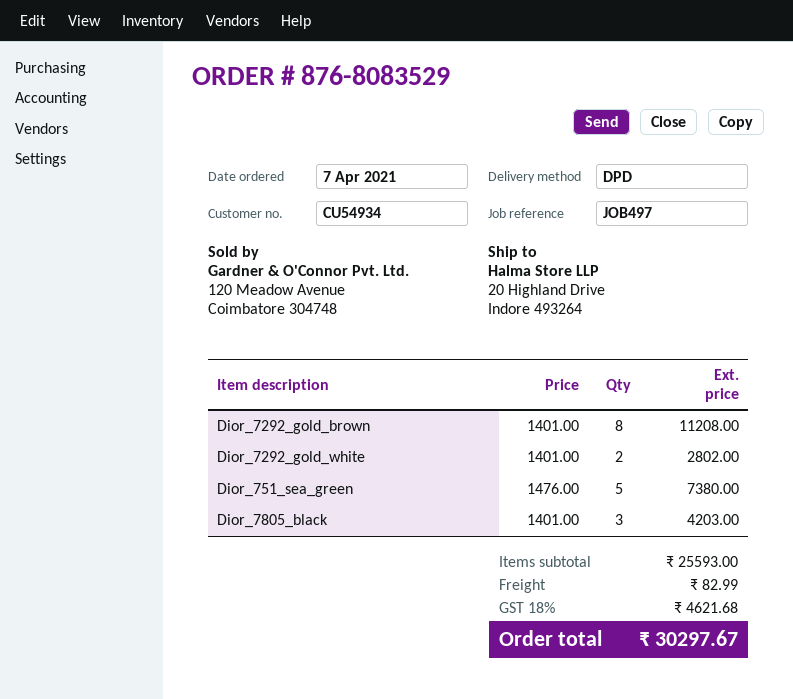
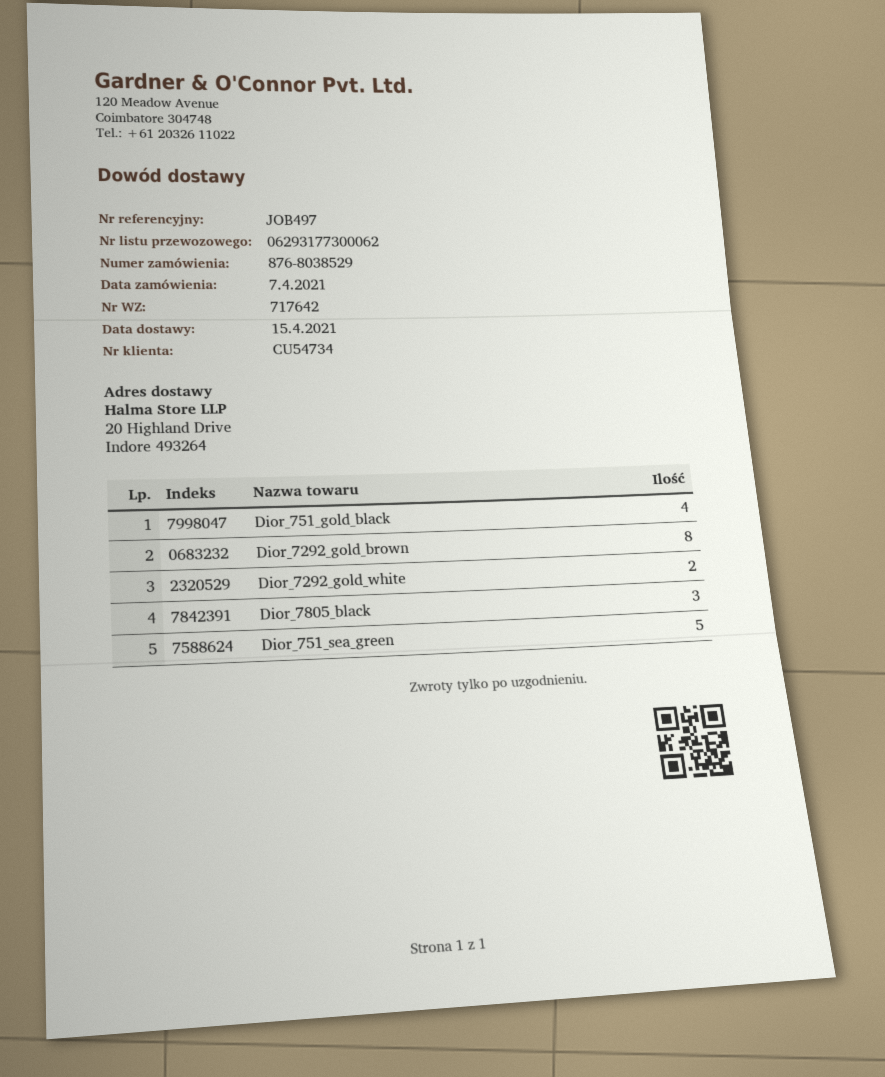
order number: 876-8083529 -> 876-8038529
customer number: CU54934 -> CU54734
Dior_751_gold_black: none -> 4

